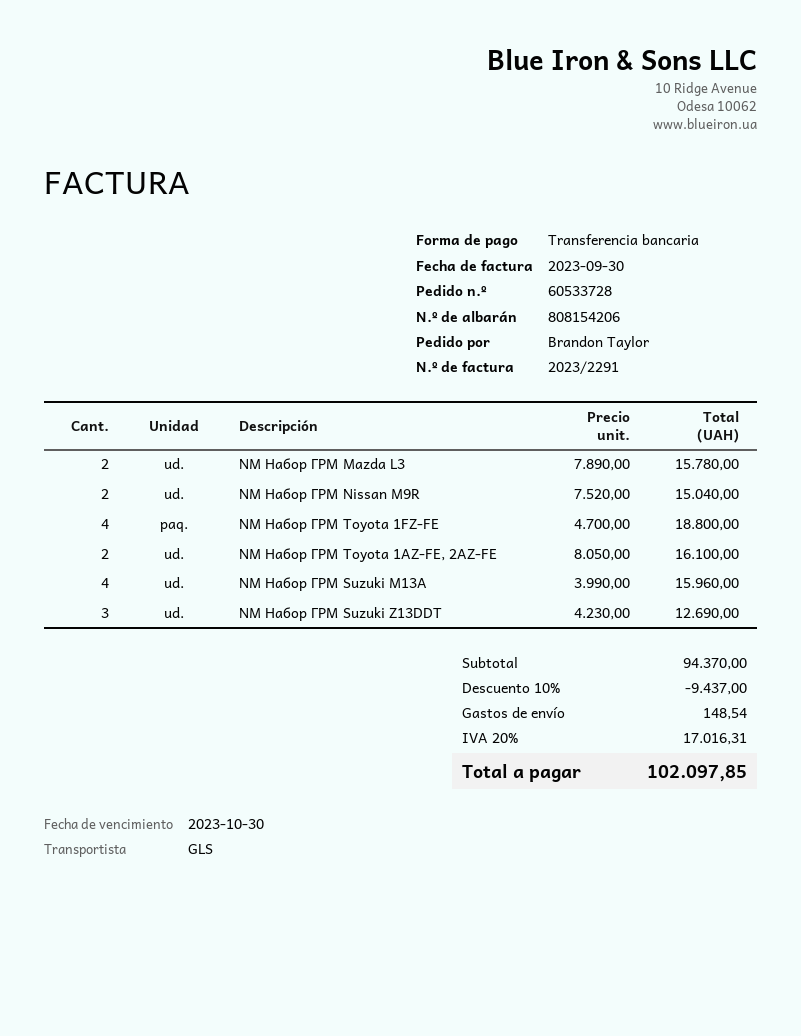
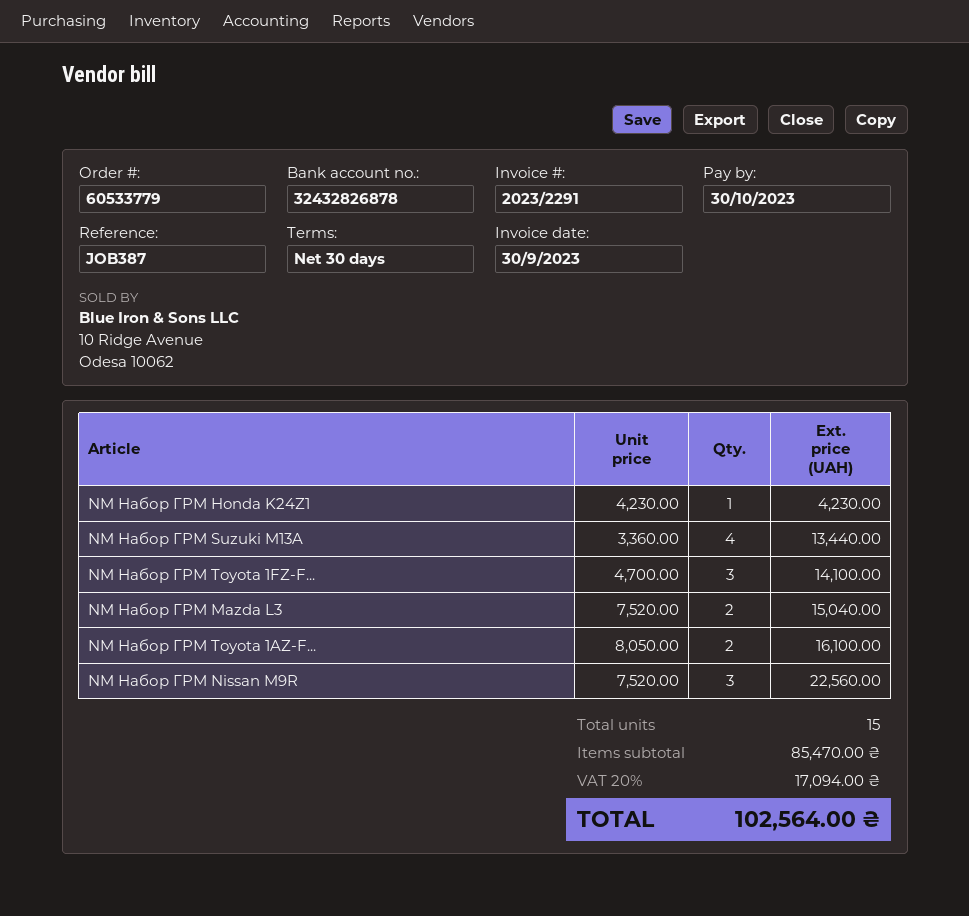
order number: 60533728 -> 60533779
NM Набор ГРМ Mazda L3: 2 x 7890.00 = 15780.00 -> 2 x 7520.00 = 15040.00
NM Набор ГРМ Nissan M9R: 2 x 7520.00 = 15040.00 -> 3 x 7520.00 = 22560.00
NM Набор ГРМ Toyota 1FZ-FE: 4 x 4700.00 = 18800.00 -> 3 x 4700.00 = 14100.00
NM Набор ГРМ Suzuki M13A: 4 x 3990.00 = 15960.00 -> 4 x 3360.00 = 13440.00
NM Набор ГРМ Suzuki Z13DDT: 3 x 4230.00 = 12690.00 -> none
NM Набор ГРМ Honda K24Z1: none -> 1 x 4230.00 = 4230.00
subtotal: 94370.00 -> 85470.00
discount: 10% = 9437.00 -> none
shipping: 148.54 -> none
tax: 20% = 17016.31 -> 20% = 17094.00
total: 102097.85 -> 102564.00

